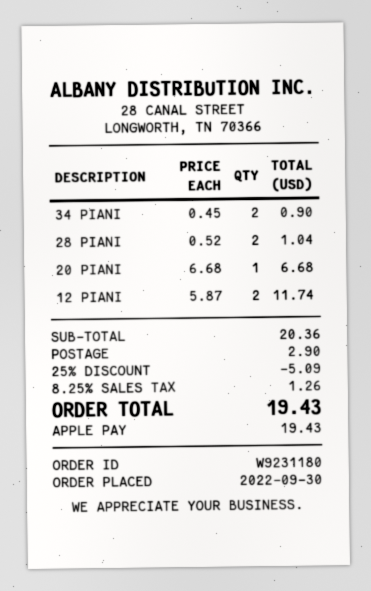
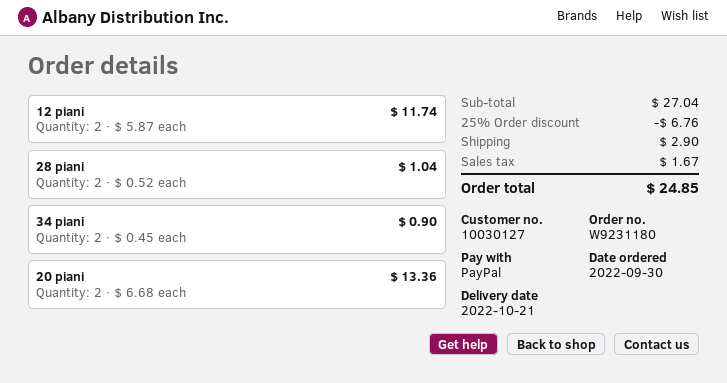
payment method: Apple Pay -> PayPal
20 PIANI: 1 x 6.68 = 6.68 -> 2 x 6.68 = 13.36
subtotal: 20.36 -> 27.04
discount: 25% = 5.09 -> 25% = 6.76
tax: 1.26 -> 1.67
total: 19.43 -> 24.85

